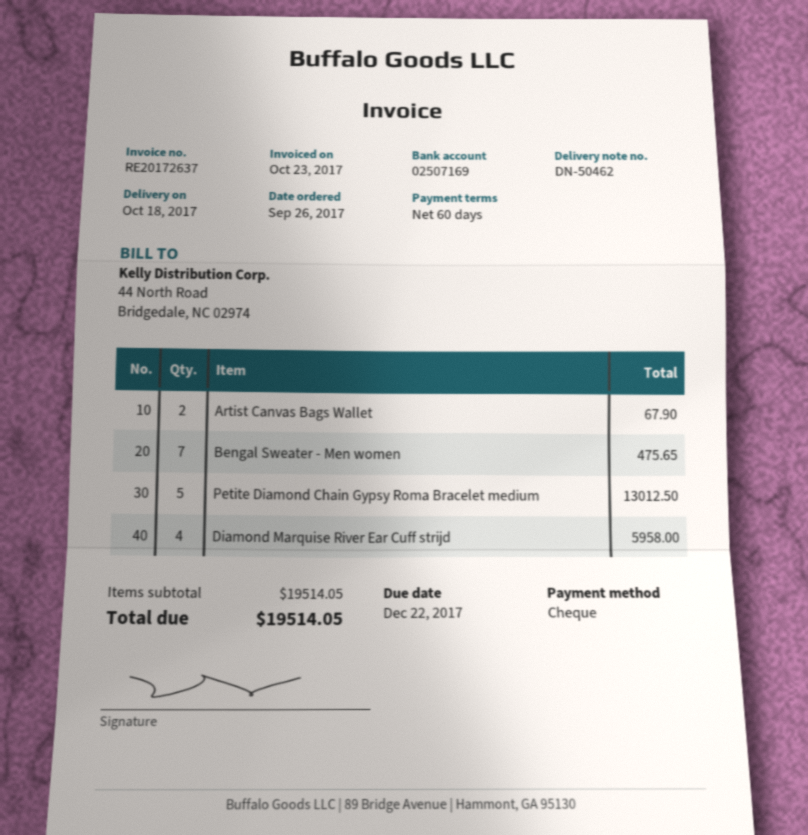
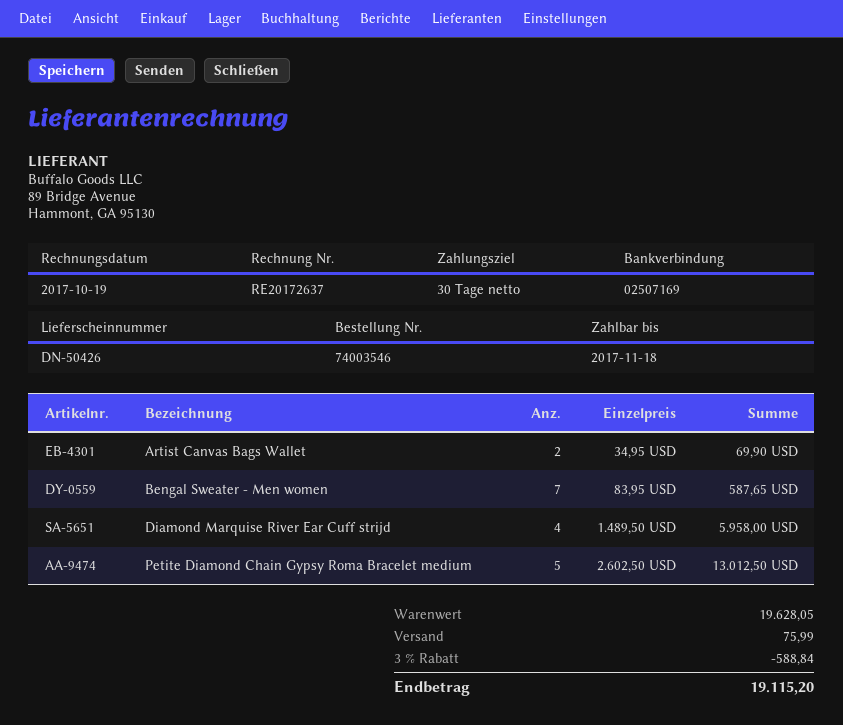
delivery note number: DN-50462 -> DN-50426
invoice date: 2017-10-23 -> 2017-10-19
payment terms: 60 days -> 30 days
due date: 2017-12-22 -> 2017-11-18
Artist Canvas Bags Wallet: 2 for 67.90 -> 2 for 69.90
Bengal Sweater - Men women: 7 for 475.65 -> 7 for 587.65
subtotal: 19514.05 -> 19628.05
discount: none -> 3% = 588.84
shipping: none -> 75.99
total: 19514.05 -> 19115.20

